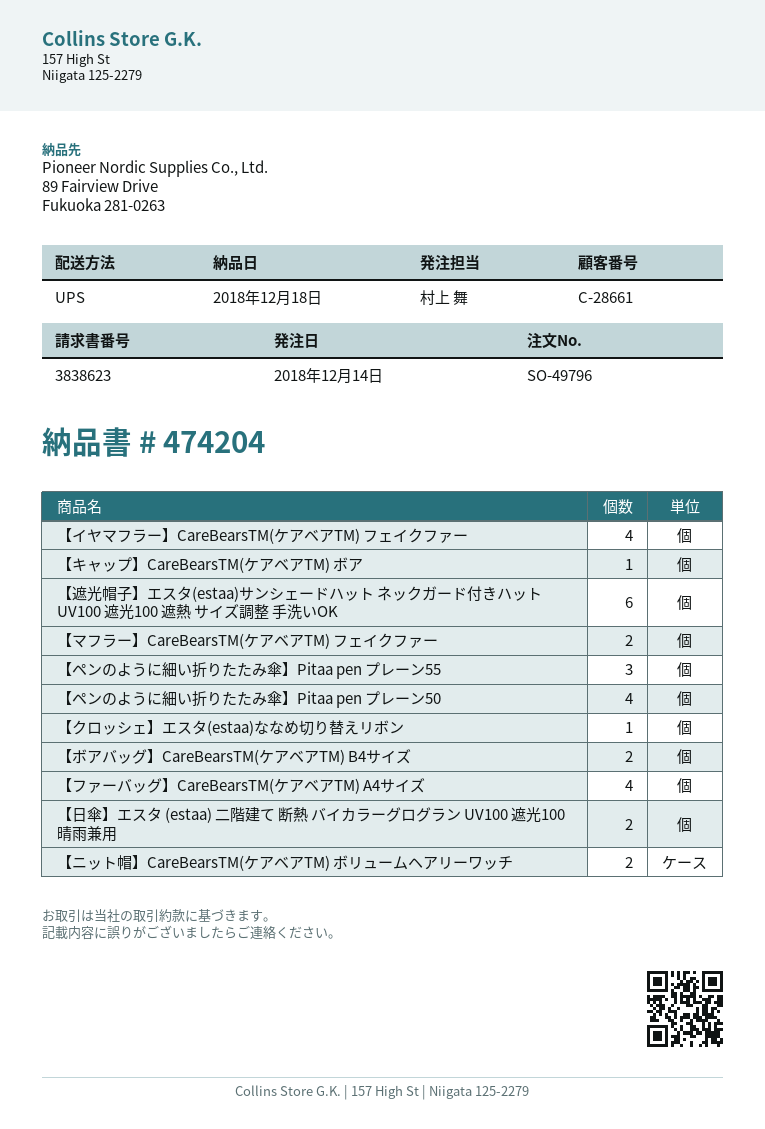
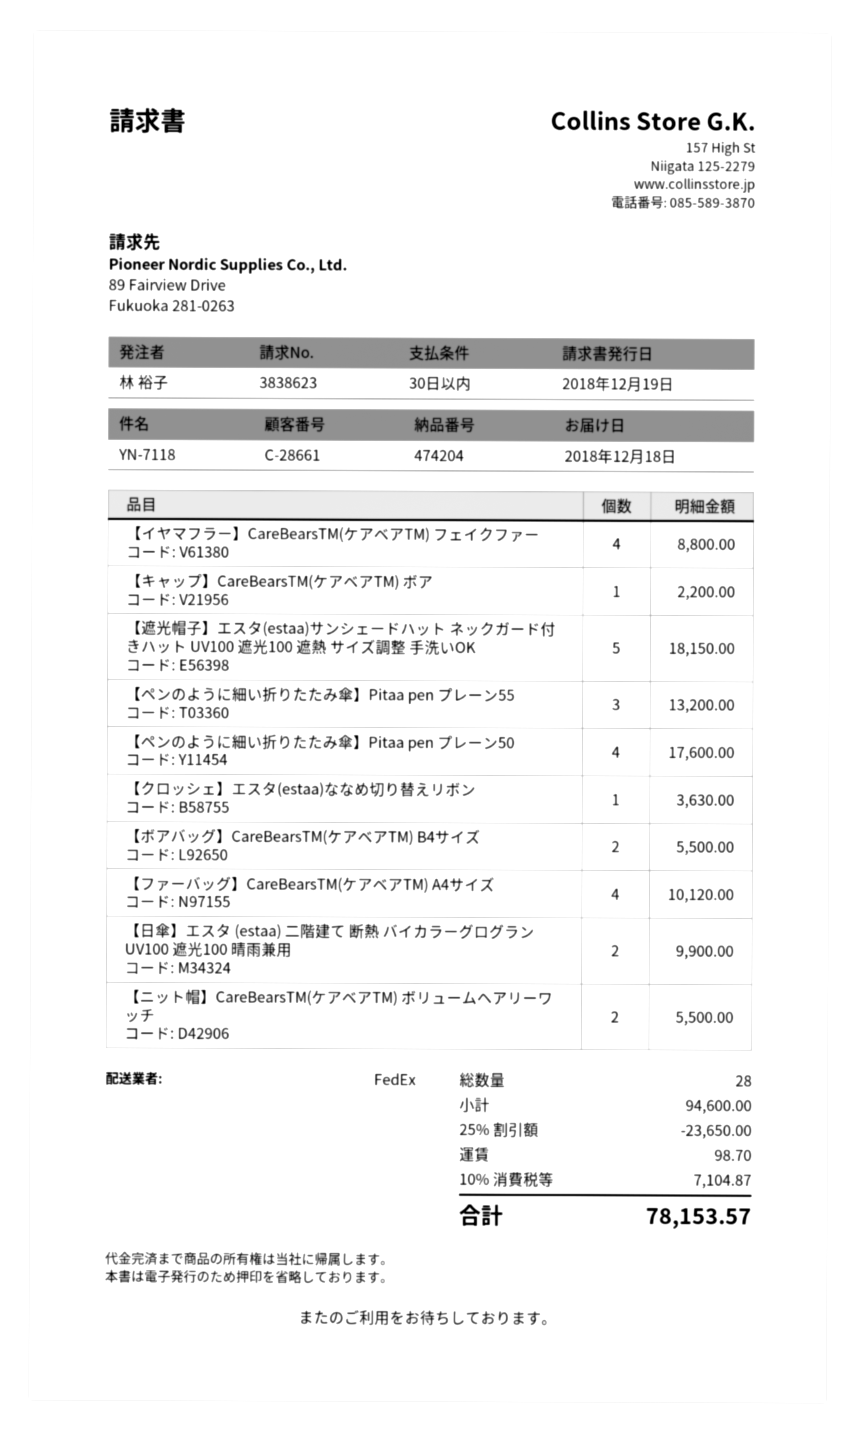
ordered by: 村上 舞 -> 林 裕子
shipping method: UPS -> FedEx
【遮光帽子】エスタ(estaa)サンシェードハット ネックガード付きハット UV100 遮光100 遮熱 サイズ調整 手洗いOK: 6 -> 5
【マフラー】CareBearsTM(ケアベアTM) フェイクファー: 2 -> none

